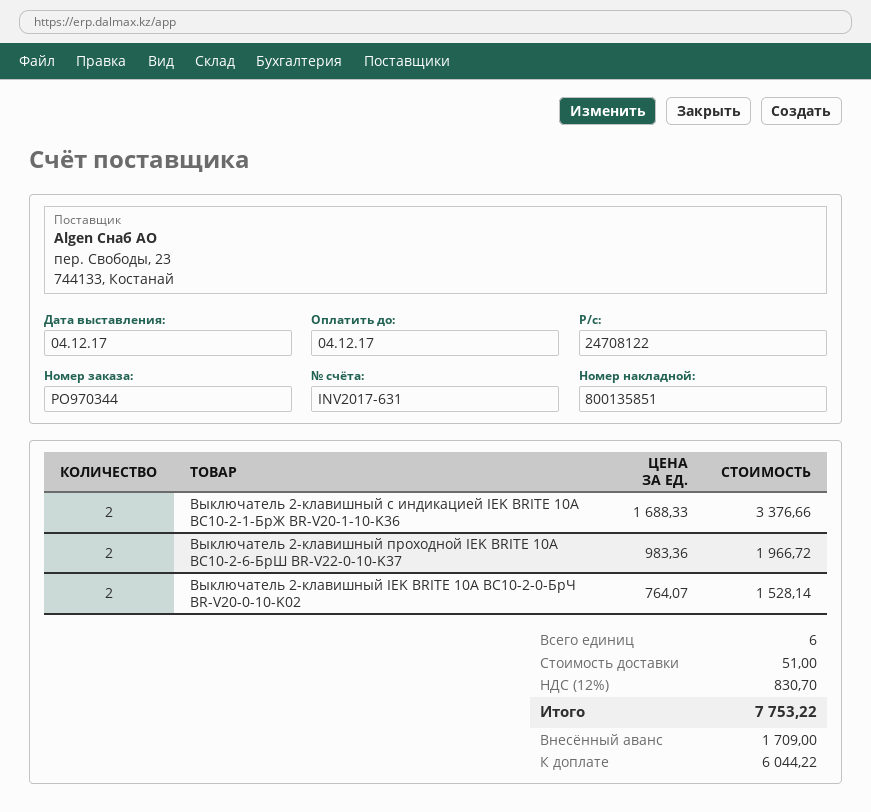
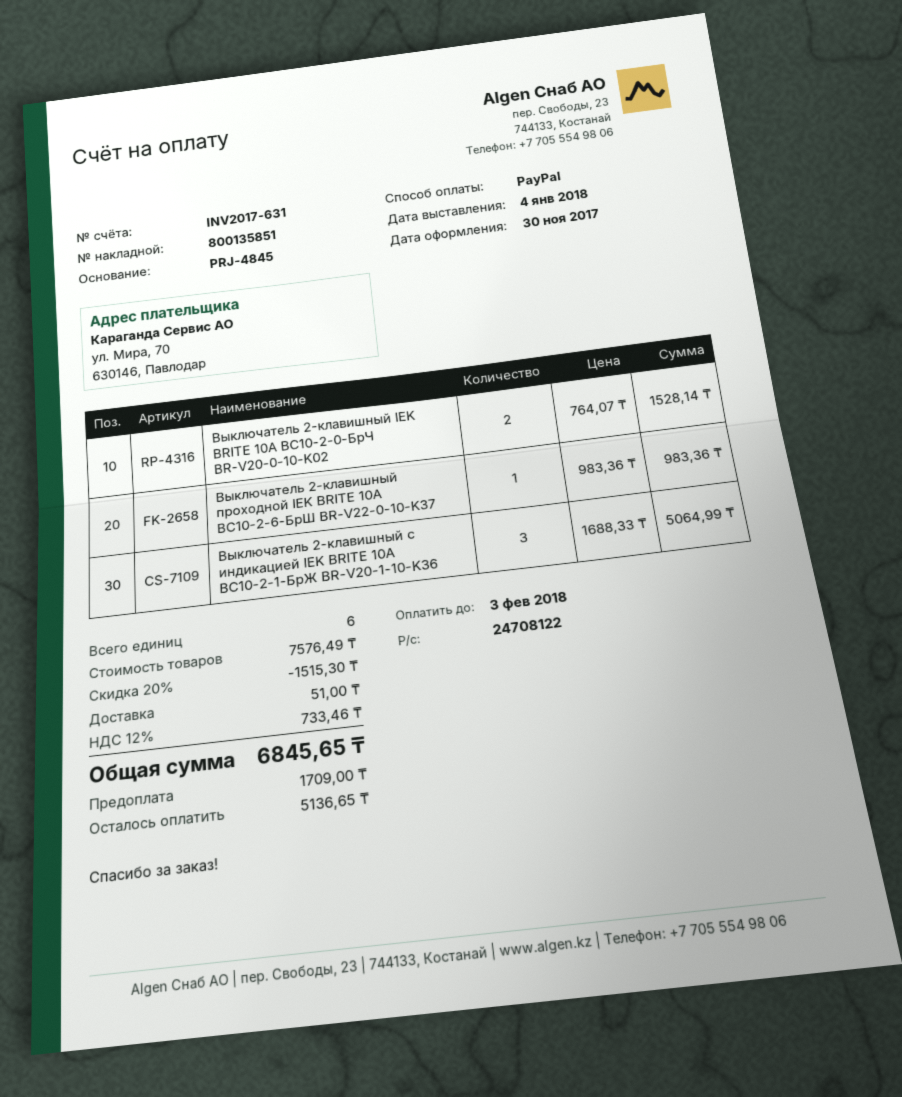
invoice date: 2017-12-04 -> 2018-01-04
due date: 2017-12-04 -> 2018-02-03
Выключатель 2-клавишный с индикацией IEK BRITE 10А ВС10-2-1-БрЖ BR-V20-1-10-K36: 2 x 1688.33 = 3376.66 -> 3 x 1688.33 = 5064.99
Выключатель 2-клавишный проходной IEK BRITE 10А ВС10-2-6-БрШ BR-V22-0-10-K37: 2 x 983.36 = 1966.72 -> 1 x 983.36 = 983.36
discount: none -> 20% = 1515.30
tax: 12% = 830.70 -> 12% = 733.46
total: 7753.22 -> 6845.65
balance: 6044.22 -> 5136.65

